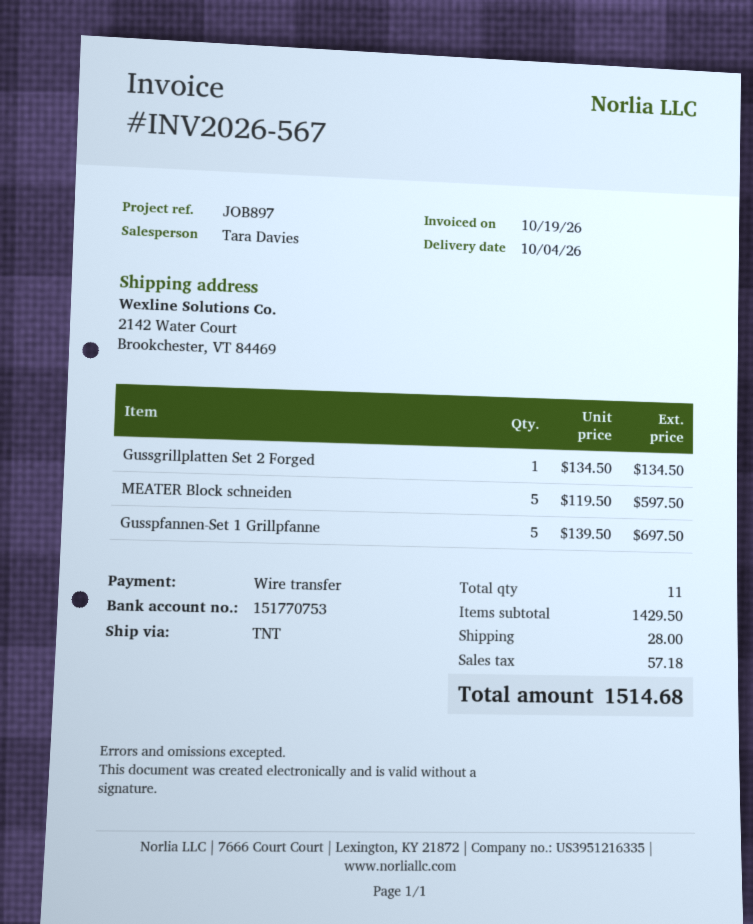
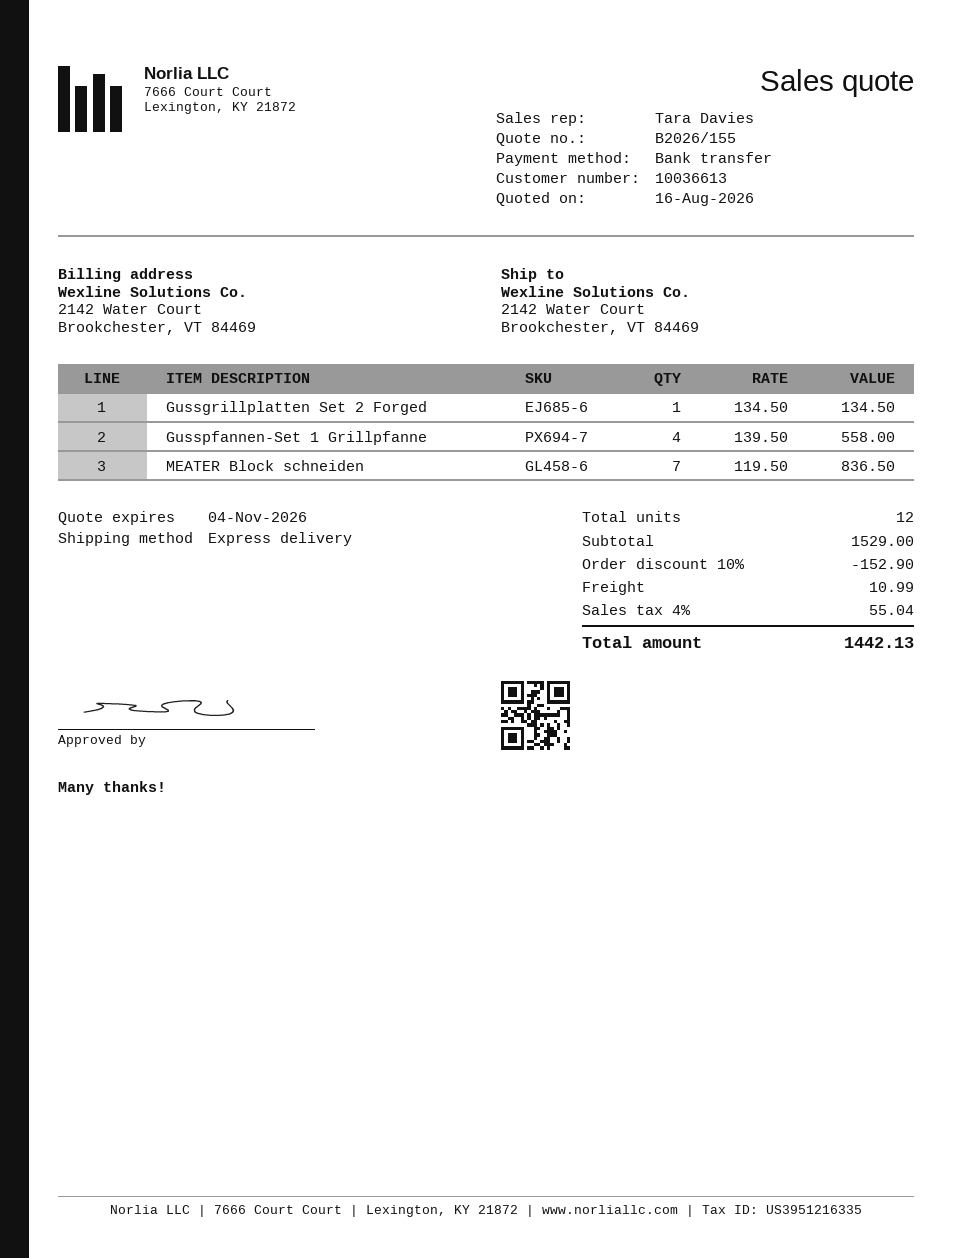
shipping method: TNT -> express
MEATER Block schneiden: 5 x 119.50 = 597.50 -> 7 x 119.50 = 836.50
Gusspfannen-Set 1 Grillpfanne: 5 x 139.50 = 697.50 -> 4 x 139.50 = 558.00
total quantity: 11 -> 12
subtotal: 1429.50 -> 1529.00
discount: none -> 10% = 152.90
shipping: 28.00 -> 10.99
tax: 57.18 -> 55.04
total: 1514.68 -> 1442.13

